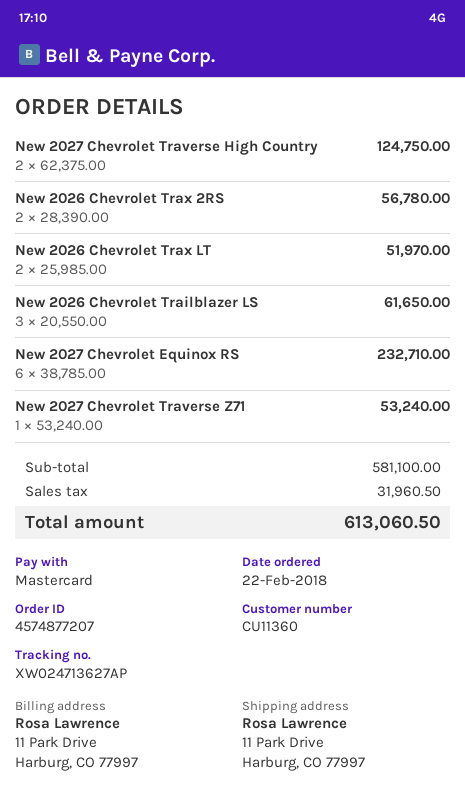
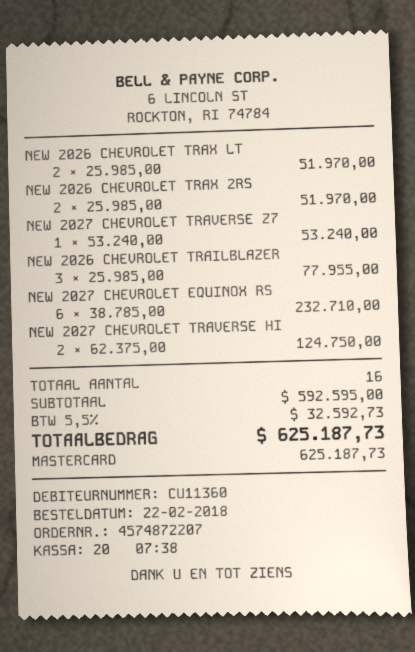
order number: 4574877207 -> 4574872207
New 2026 Chevrolet Trax 2RS: 2 x 28390.00 = 56780.00 -> 2 x 25985.00 = 51970.00
New 2026 Chevrolet Trailblazer LS: 3 x 20550.00 = 61650.00 -> 3 x 25985.00 = 77955.00
subtotal: 581100.00 -> 592595.00
tax: 31960.50 -> 32592.73
total: 613060.50 -> 625187.73

